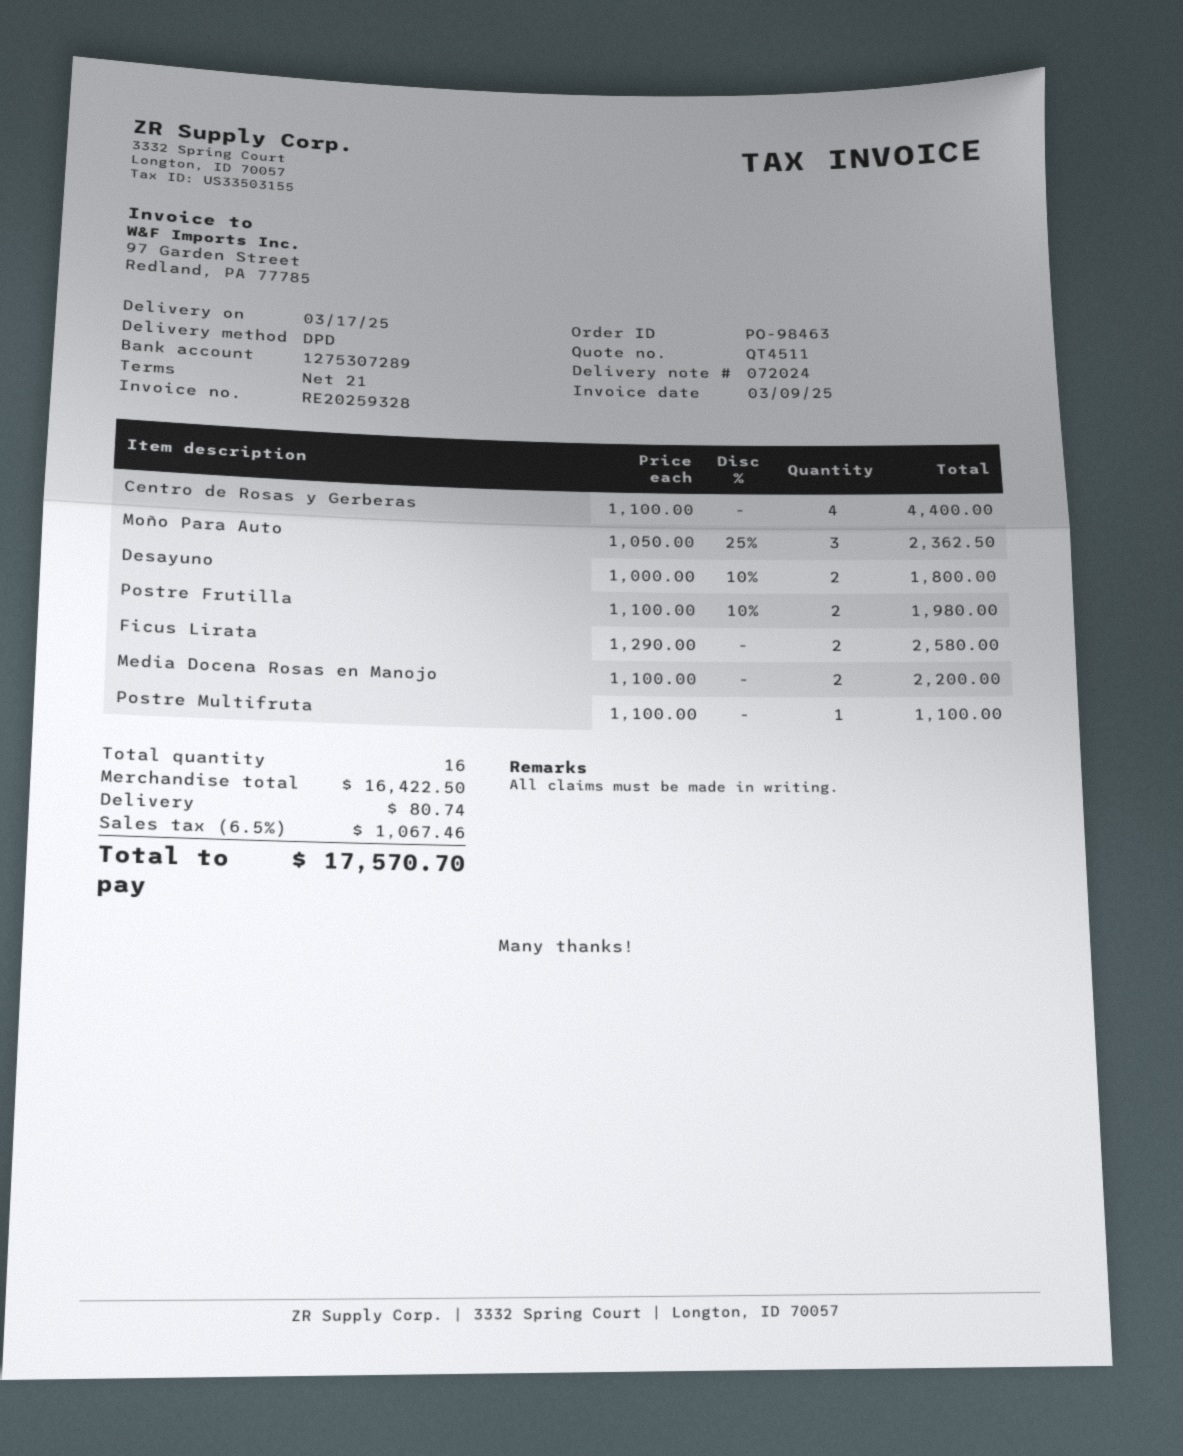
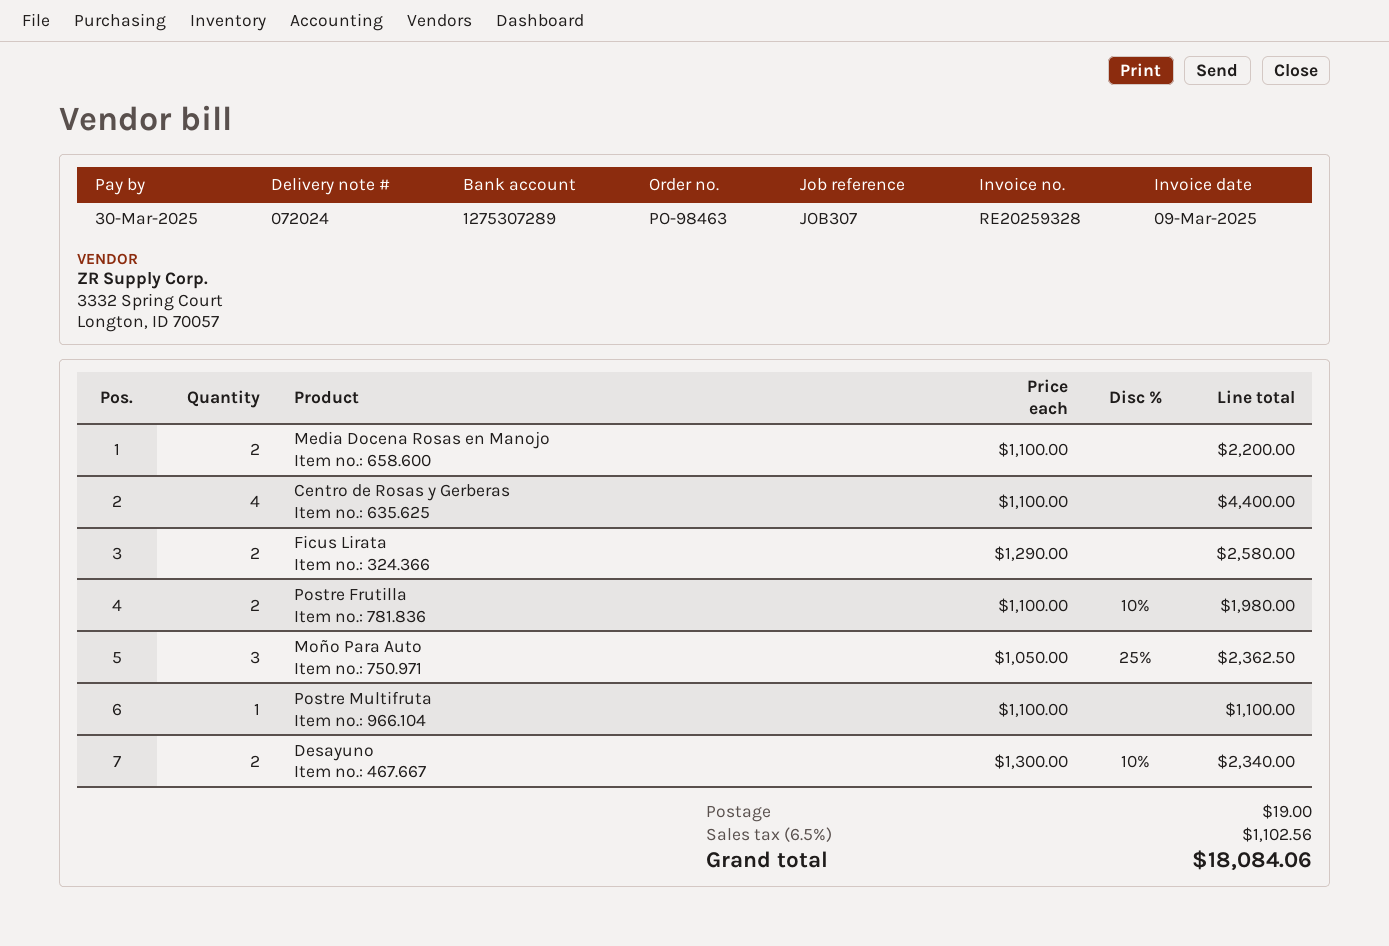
Desayuno: 2 x 1000.00 - 10% = 1800.00 -> 2 x 1300.00 - 10% = 2340.00
shipping: 80.74 -> 19.00
tax: 6.5% = 1067.46 -> 6.5% = 1102.56
total: 17570.70 -> 18084.06

